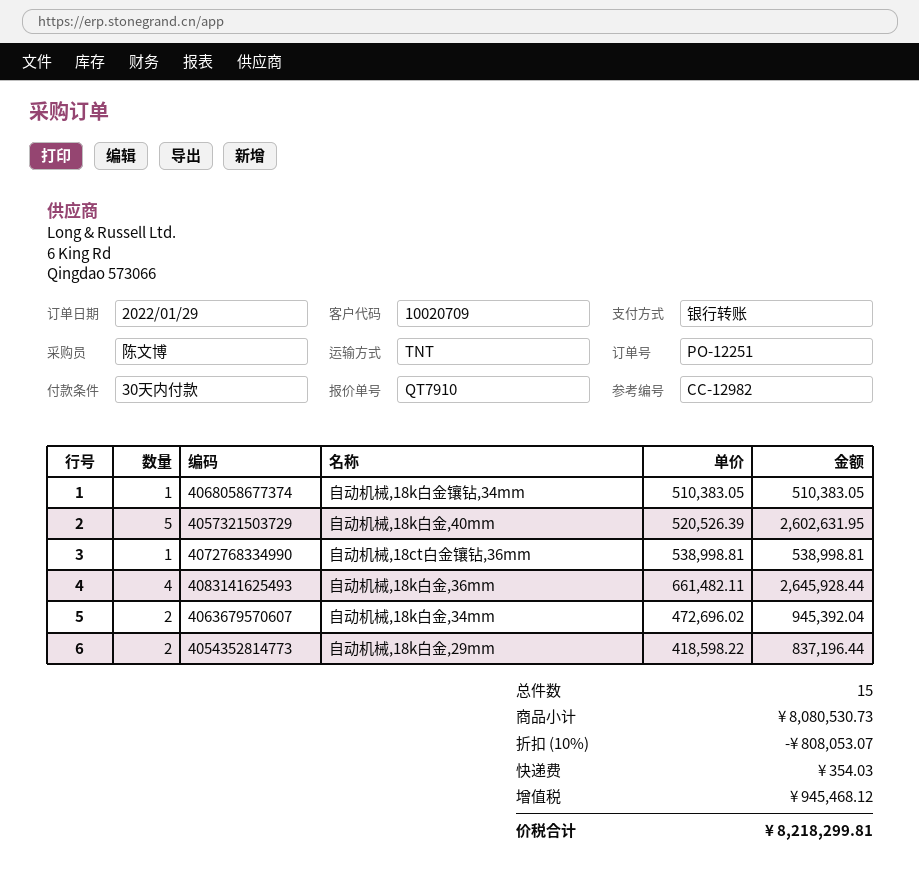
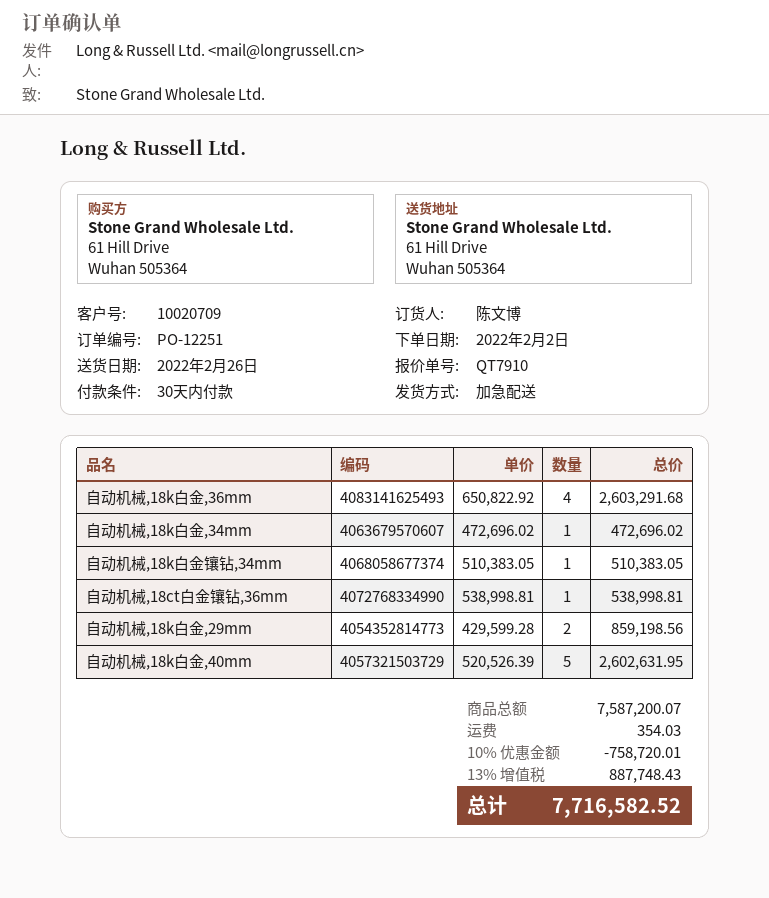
order date: 2022-01-29 -> 2022-02-02
shipping method: TNT -> express
自动机械,18k白金,36mm: 4 x 661482.11 = 2645928.44 -> 4 x 650822.92 = 2603291.68
自动机械,18k白金,34mm: 2 x 472696.02 = 945392.04 -> 1 x 472696.02 = 472696.02
自动机械,18k白金,29mm: 2 x 418598.22 = 837196.44 -> 2 x 429599.28 = 859198.56
subtotal: 8080530.73 -> 7587200.07
discount: 10% = 808053.07 -> 10% = 758720.01
tax: 945468.12 -> 887748.43
total: 8218299.81 -> 7716582.52

